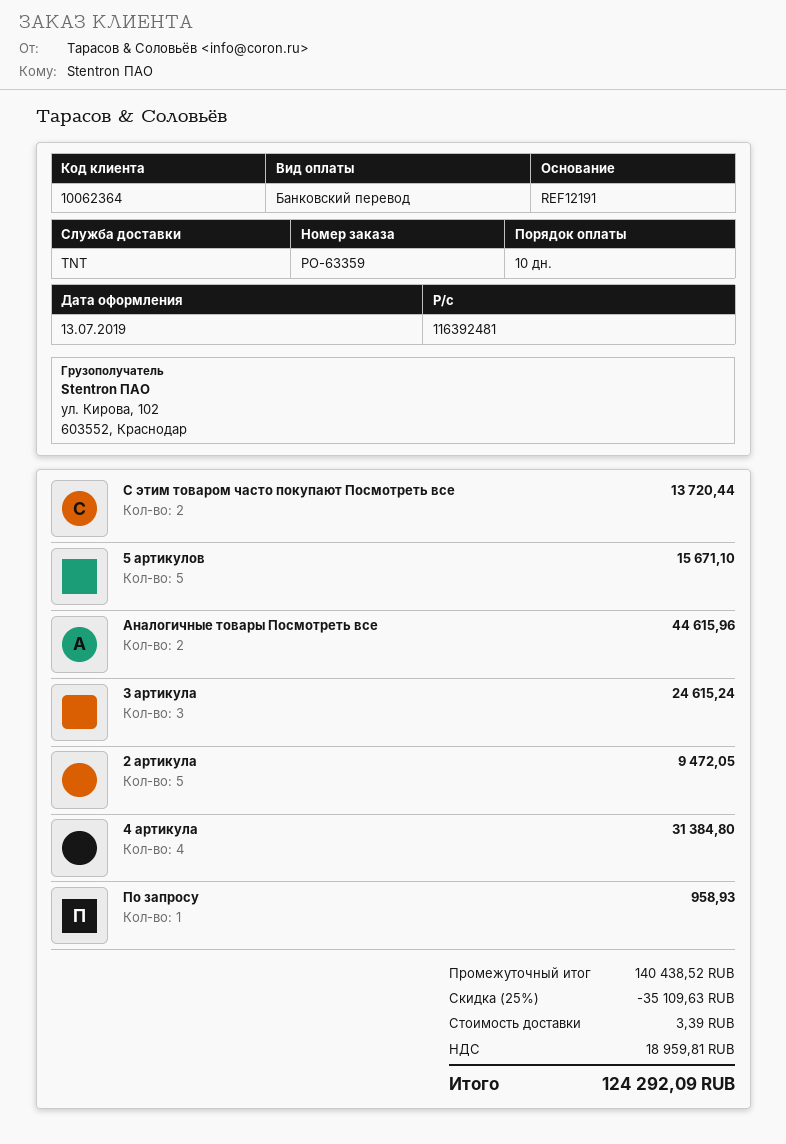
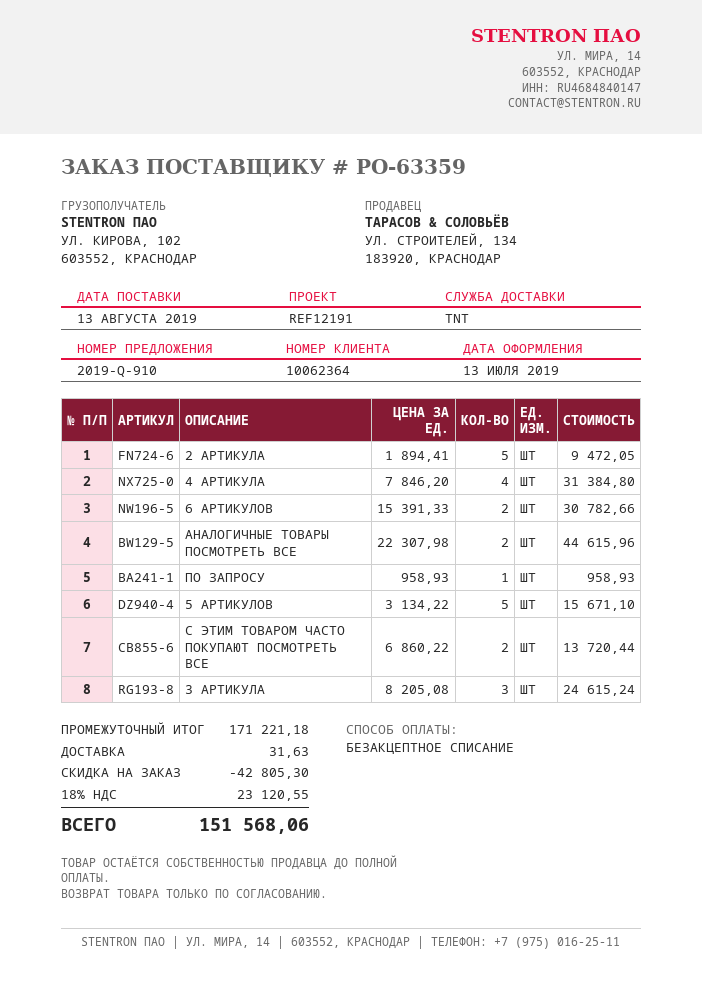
payment method: bank transfer -> direct debit
6 АРТИКУЛОВ: none -> 2 for 30782.66
subtotal: 140438.52 -> 171221.18
discount: 35109.63 -> 42805.30
shipping: 3.39 -> 31.63
tax: 18959.81 -> 23120.55
total: 124292.09 -> 151568.06

